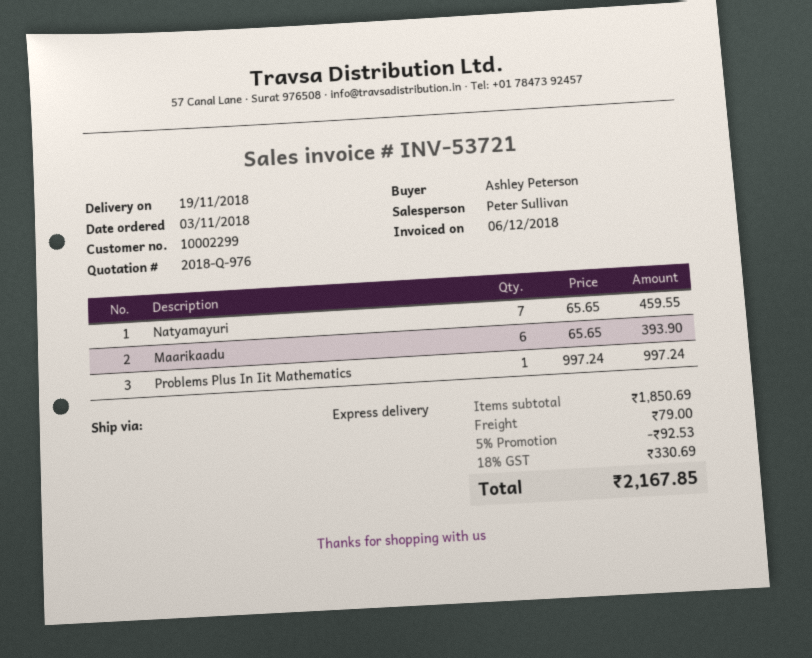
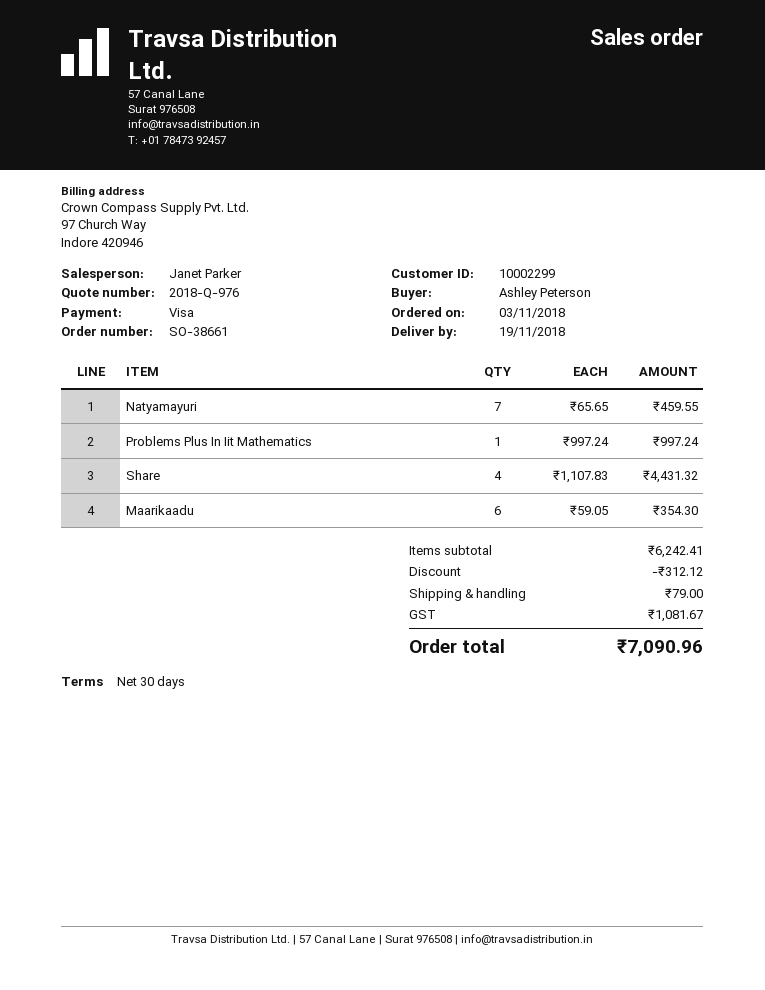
sales rep: Peter Sullivan -> Janet Parker
Maarikaadu: 6 x 65.65 = 393.90 -> 6 x 59.05 = 354.30
Share: none -> 4 x 1107.83 = 4431.32
subtotal: 1850.69 -> 6242.41
discount: 92.53 -> 312.12
tax: 330.69 -> 1081.67
total: 2167.85 -> 7090.96

